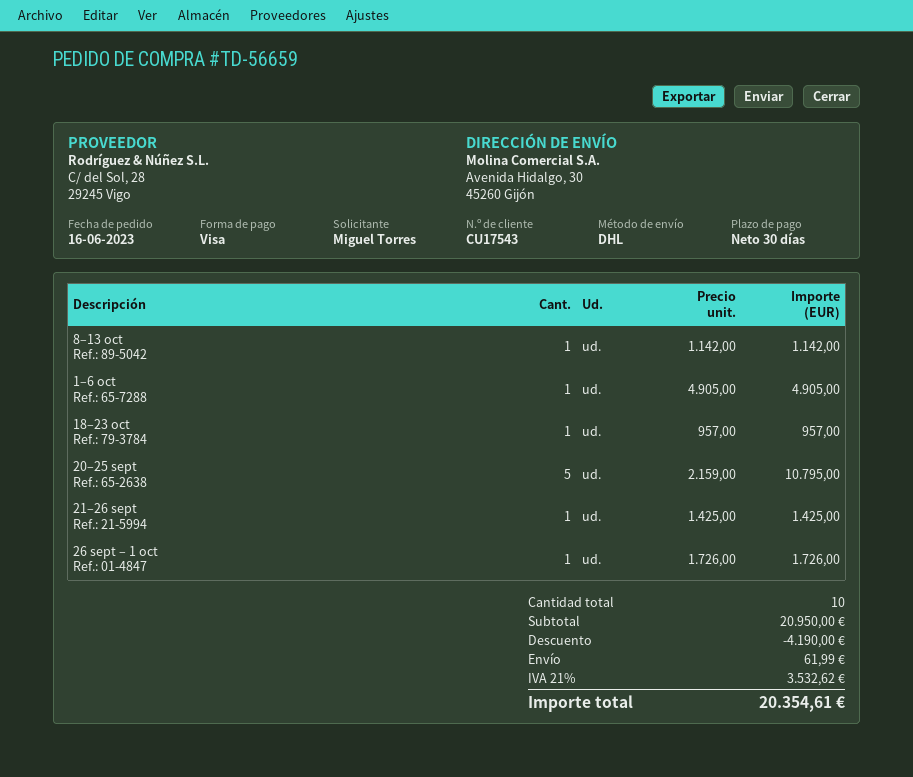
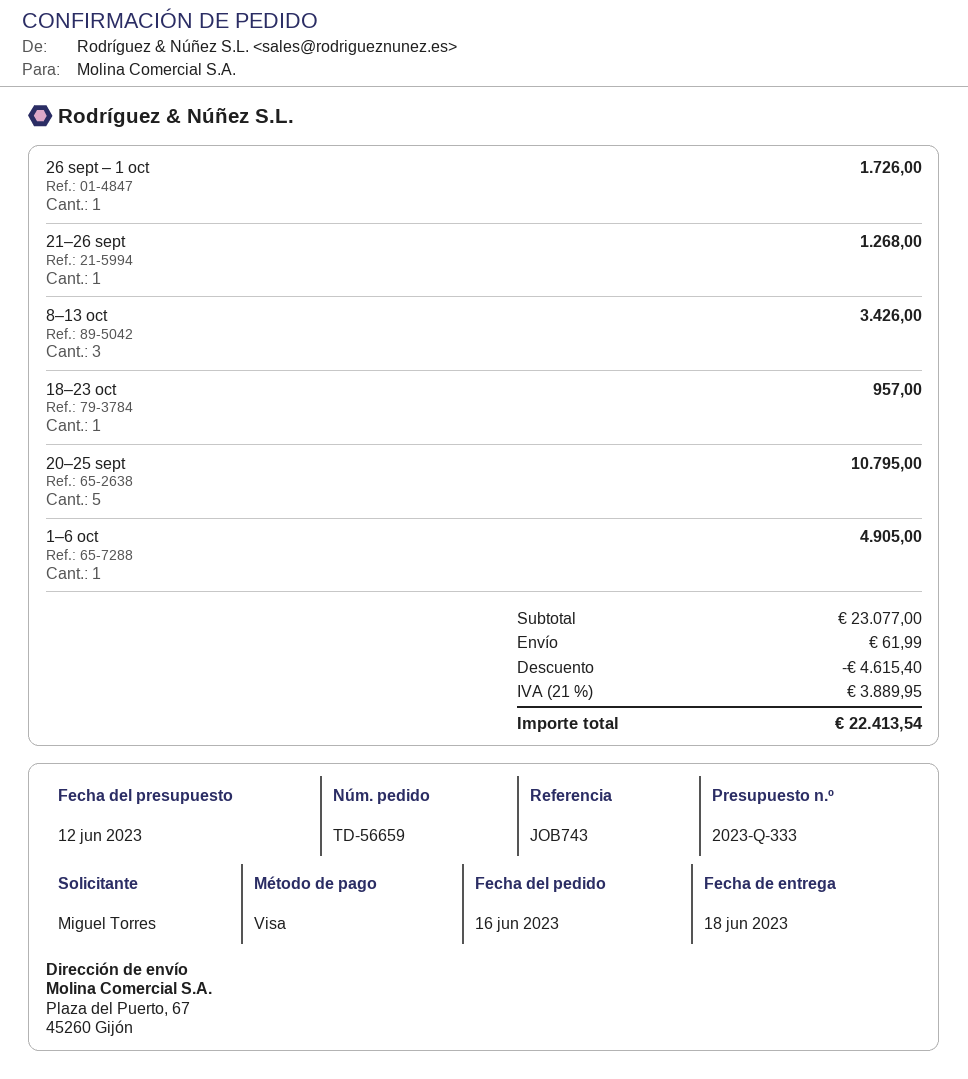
ship to: Avenida Hidalgo, 30, 45260 Gijón -> Plaza del Puerto, 67, 45260 Gijón
8–13 oct: 1 for 1142.00 -> 3 for 3426.00
21–26 sept: 1 for 1425.00 -> 1 for 1268.00
subtotal: 20950.00 -> 23077.00
discount: 4190.00 -> 4615.40
tax: 21% = 3532.62 -> 21% = 3889.95
total: 20354.61 -> 22413.54

